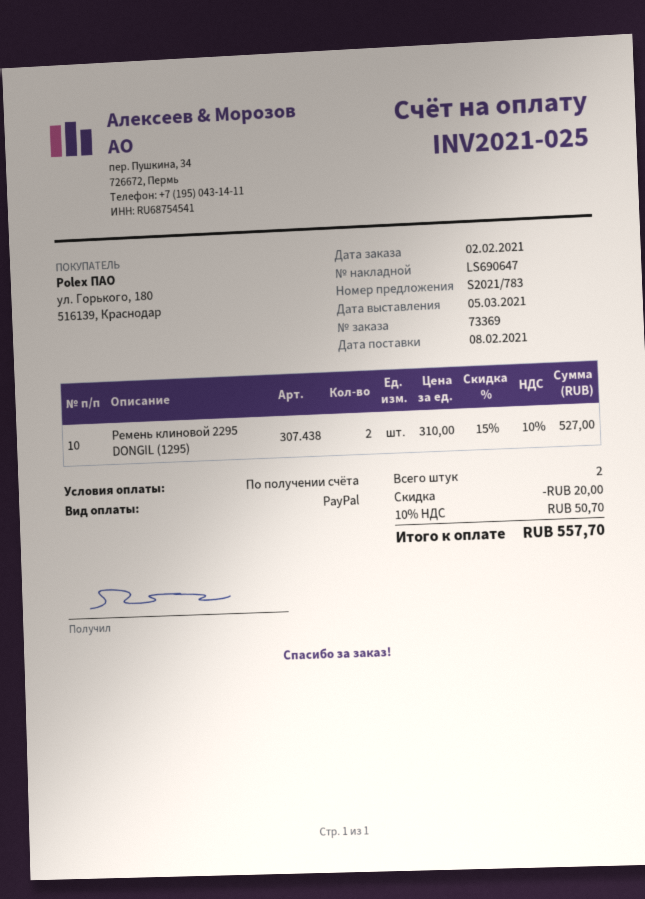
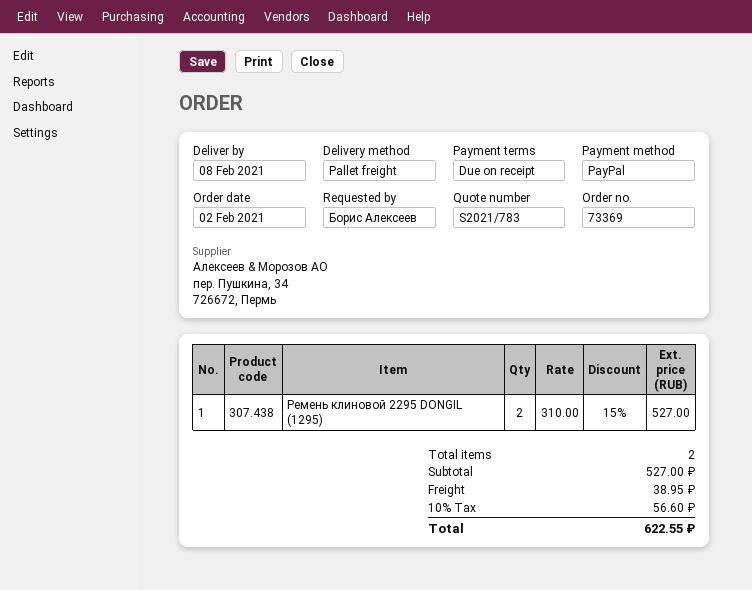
discount: 20.00 -> none
shipping: none -> 38.95
tax: 10% = 50.70 -> 10% = 56.60
total: 557.70 -> 622.55

